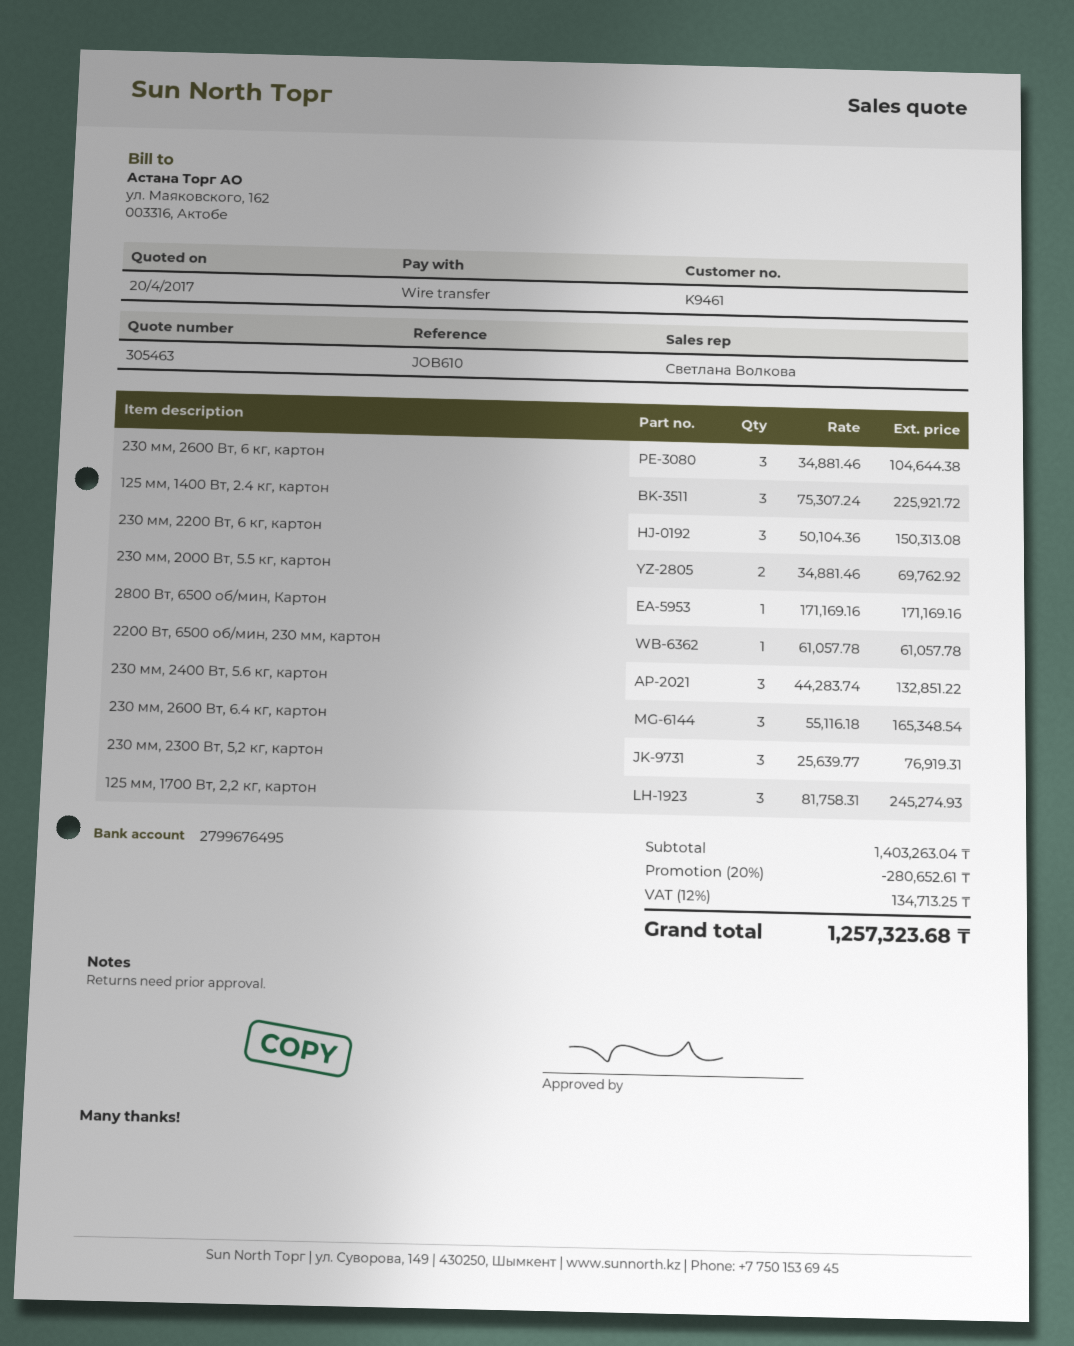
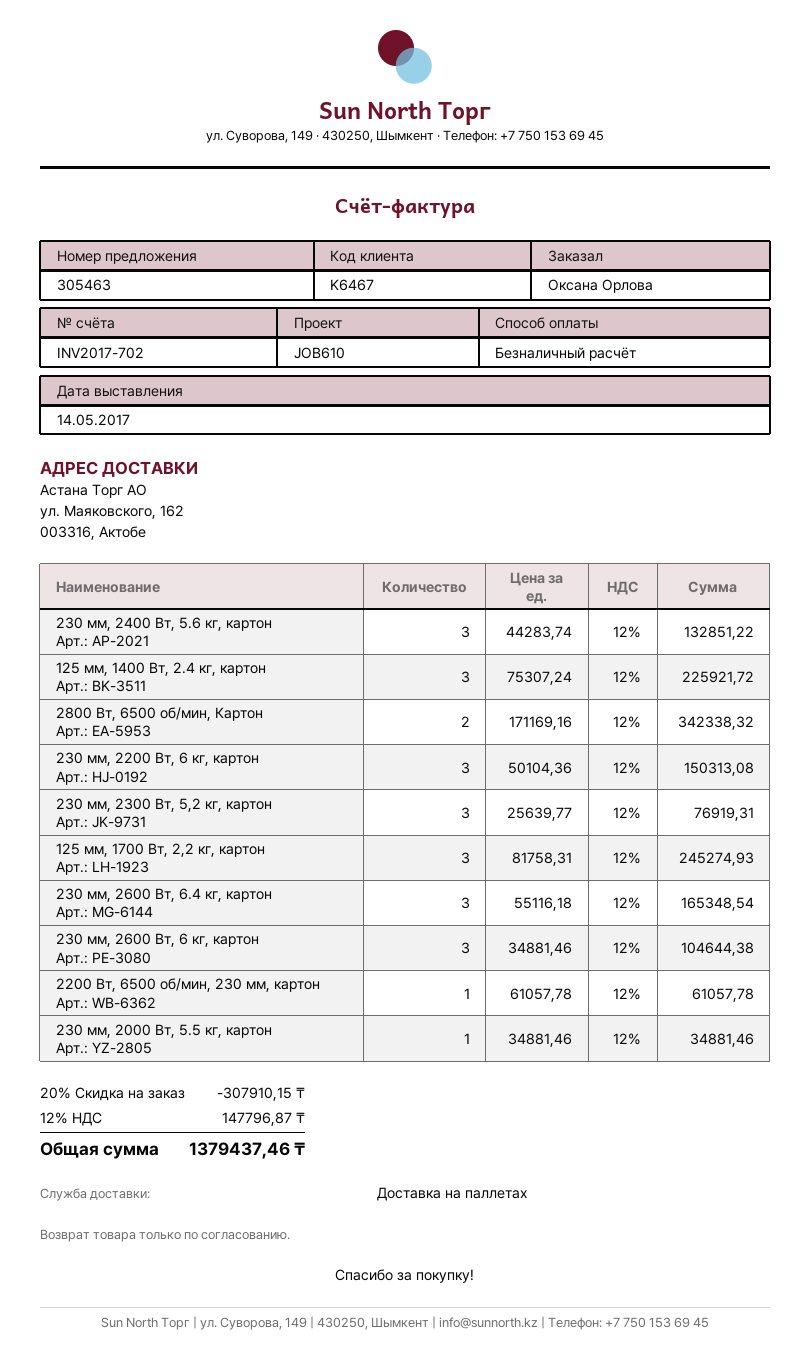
customer number: K9461 -> K6467
230 мм, 2000 Вт, 5.5 кг, картон: 2 x 34881.46 = 69762.92 -> 1 x 34881.46 = 34881.46
2800 Вт, 6500 об/мин, Картон: 1 x 171169.16 = 171169.16 -> 2 x 171169.16 = 342338.32
discount: 20% = 280652.61 -> 20% = 307910.15
tax: 12% = 134713.25 -> 12% = 147796.87
total: 1257323.68 -> 1379437.46

